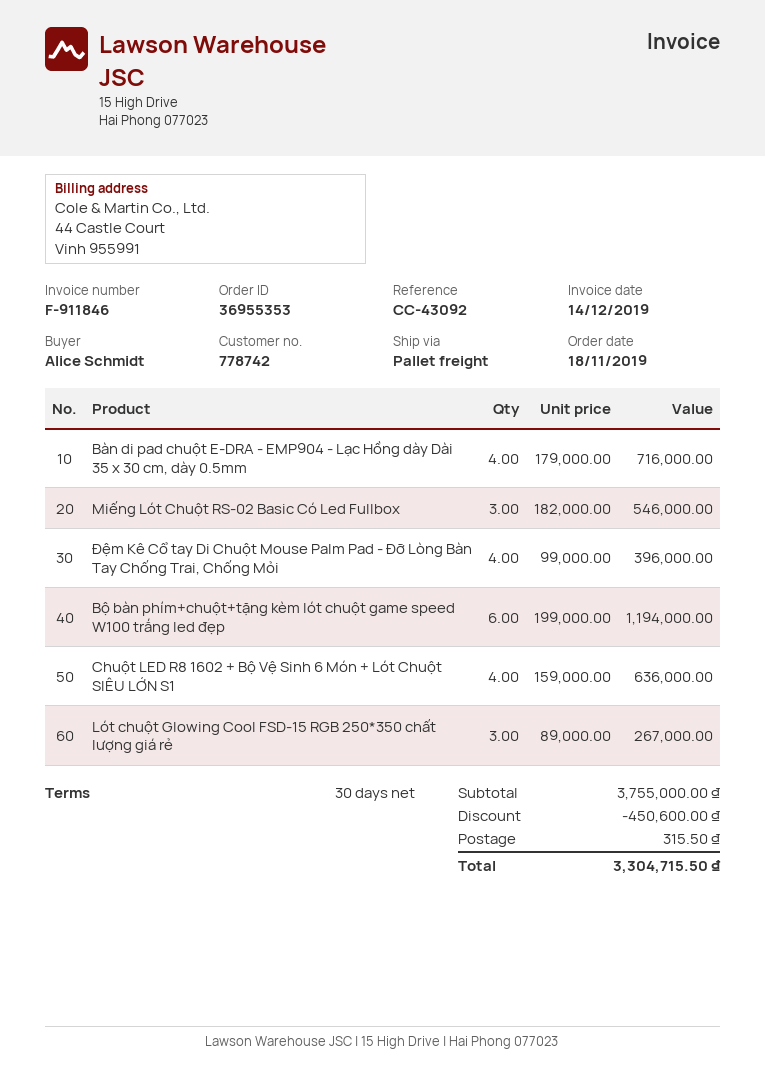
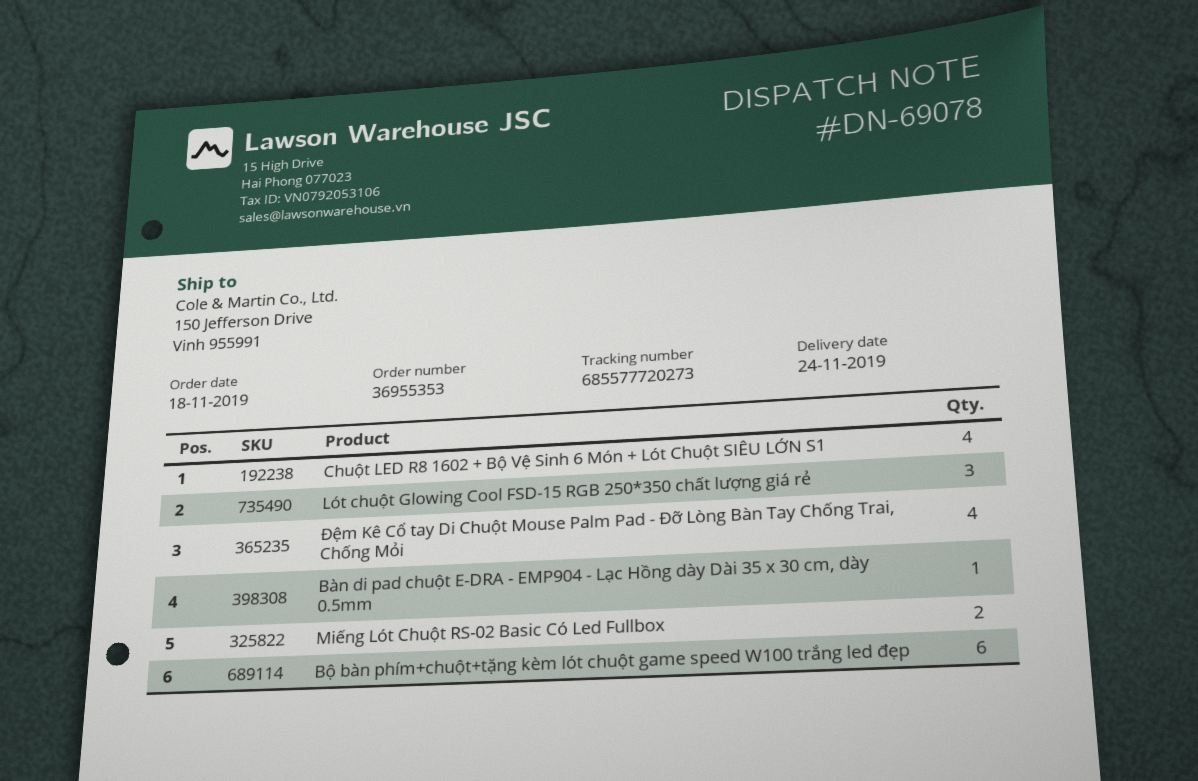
Bàn di pad chuột E-DRA - EMP904 - Lạc Hồng dày Dài 35 x 30 cm, dày 0.5mm: 4 -> 1
Miếng Lót Chuột RS-02 Basic Có Led Fullbox: 3 -> 2

